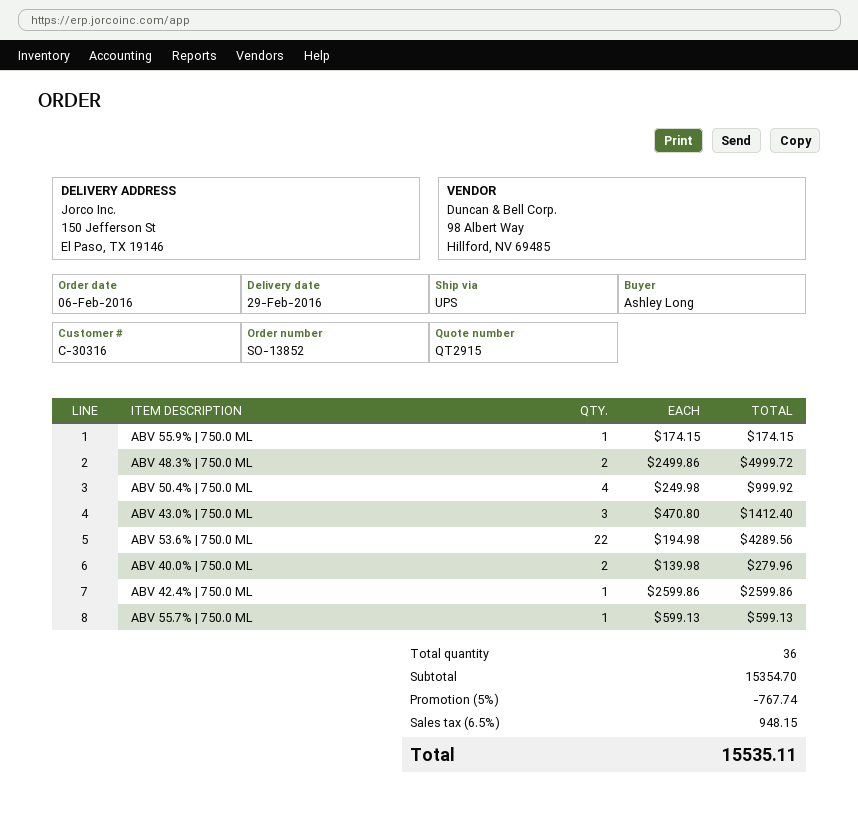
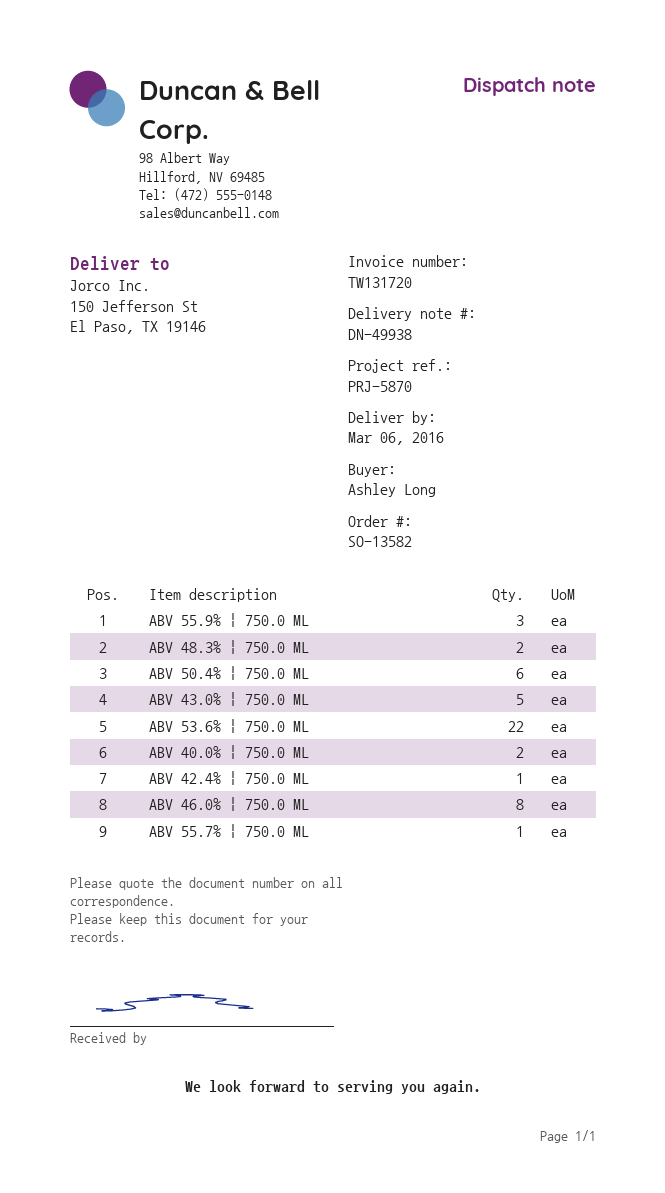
order number: SO-13852 -> SO-13582
delivery date: 2016-02-29 -> 2016-03-06
ABV 55.9% | 750.0 ML: 1 -> 3
ABV 50.4% | 750.0 ML: 4 -> 6
ABV 43.0% | 750.0 ML: 3 -> 5
ABV 46.0% | 750.0 ML: none -> 8

